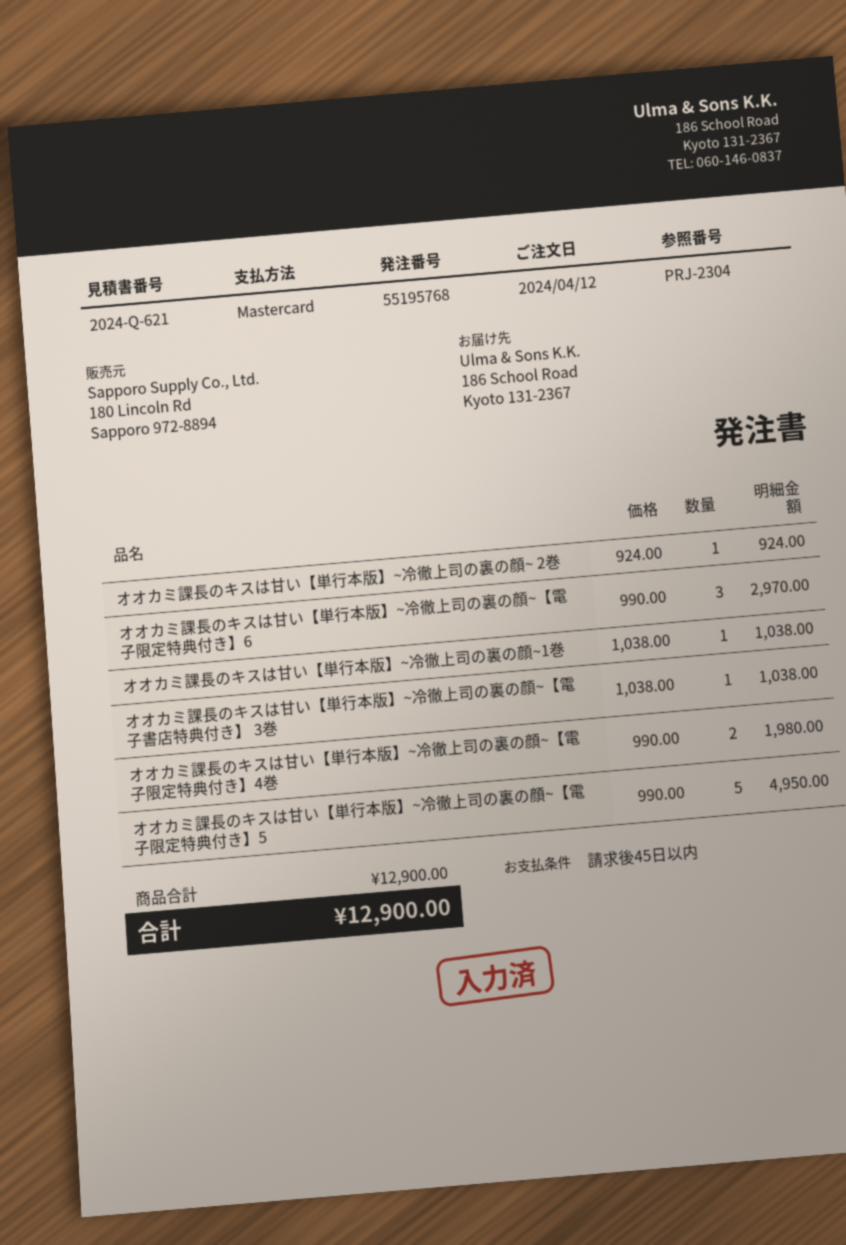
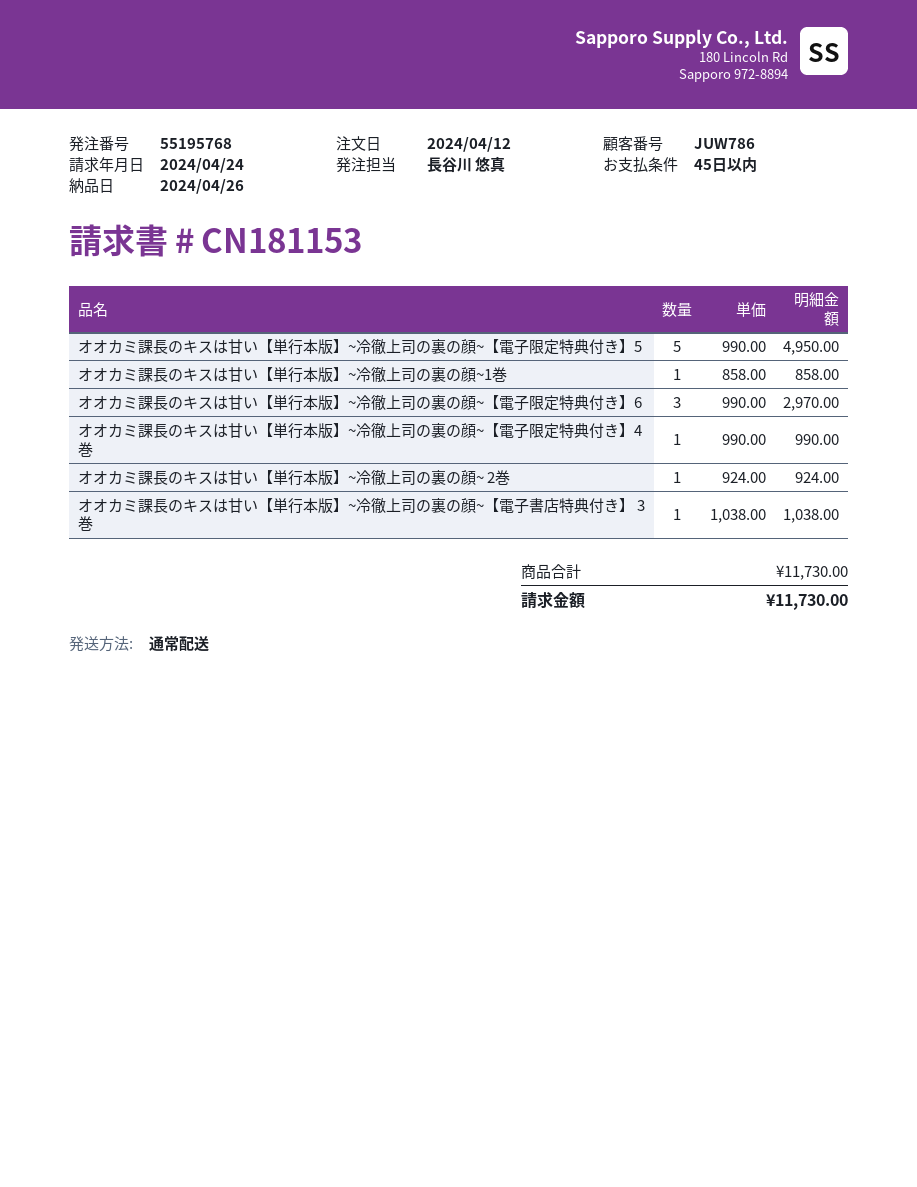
オオカミ課長のキスは甘い【単行本版】~冷徹上司の裏の顔~1巻: 1 x 1038.00 = 1038.00 -> 1 x 858.00 = 858.00
オオカミ課長のキスは甘い【単行本版】~冷徹上司の裏の顔~【電子限定特典付き】4巻: 2 x 990.00 = 1980.00 -> 1 x 990.00 = 990.00
subtotal: 12900.00 -> 11730.00
total: 12900.00 -> 11730.00

